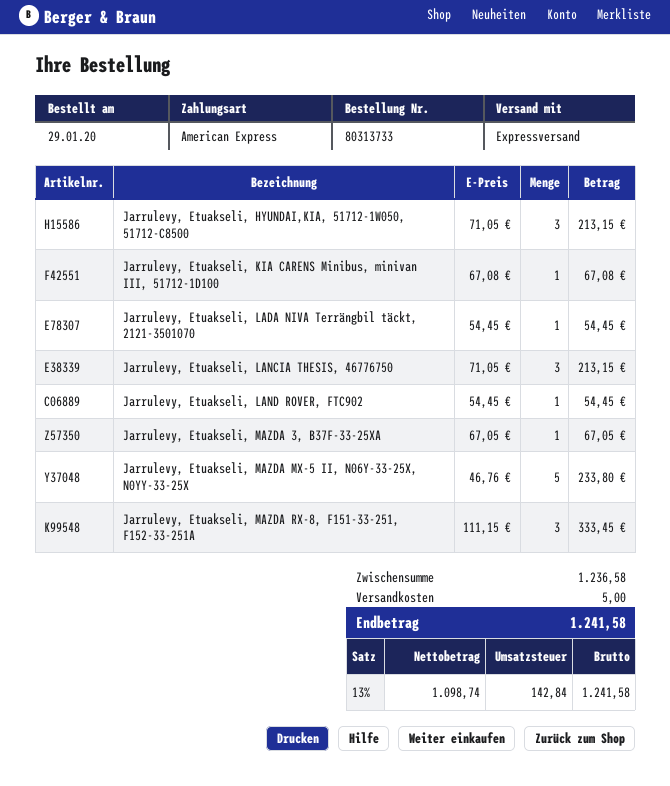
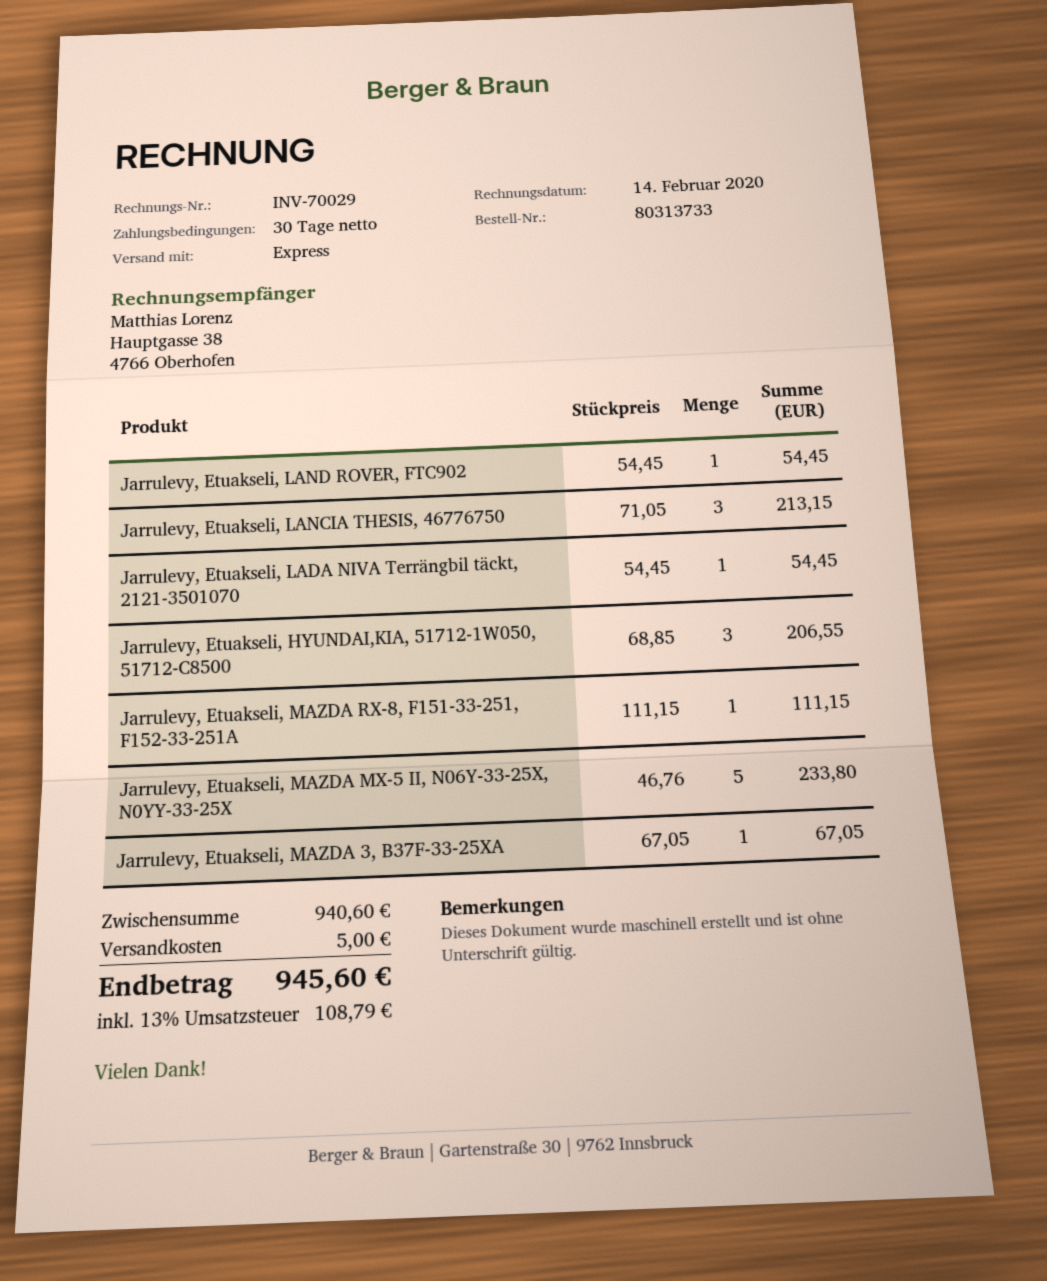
Jarrulevy, Etuakseli, HYUNDAI,KIA, 51712-1W050, 51712-C8500: 3 x 71.05 = 213.15 -> 3 x 68.85 = 206.55
Jarrulevy, Etuakseli, KIA CARENS Minibus, minivan III, 51712-1D100: 1 x 67.08 = 67.08 -> none
Jarrulevy, Etuakseli, MAZDA RX-8, F151-33-251, F152-33-251A: 3 x 111.15 = 333.45 -> 1 x 111.15 = 111.15
subtotal: 1236.58 -> 940.60
tax: 13% = 142.84 -> 13% = 108.79
total: 1241.58 -> 945.60

